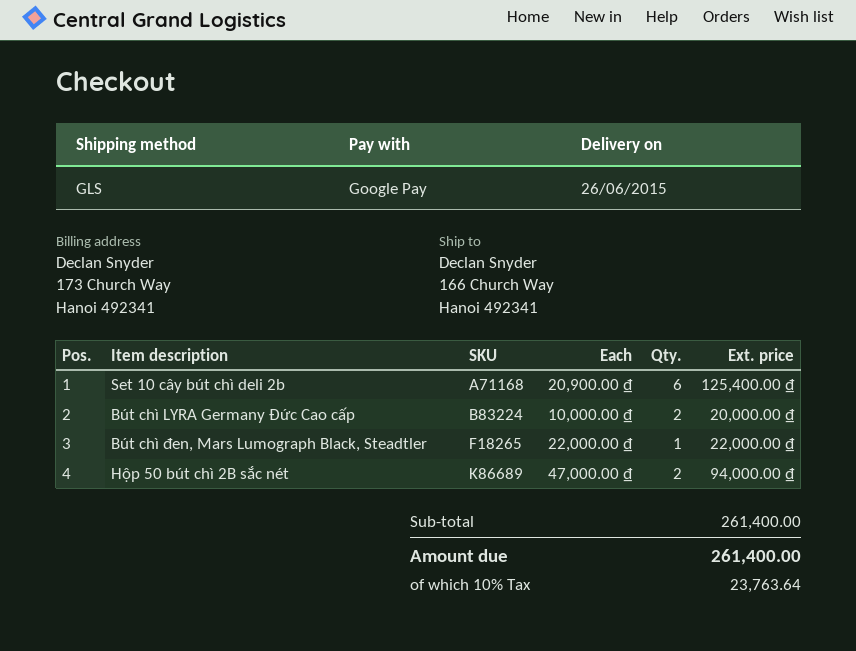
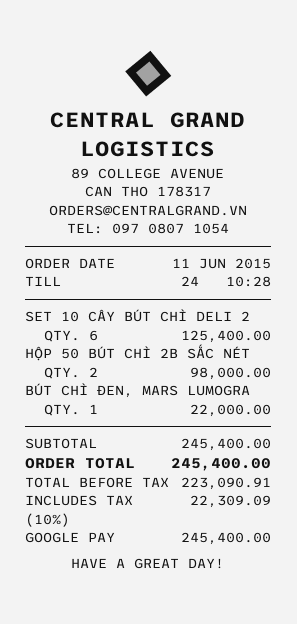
Bút chì LYRA Germany Đức Cao cấp: 2 for 20000.00 -> none
Hộp 50 bút chì 2B sắc nét: 2 for 94000.00 -> 2 for 98000.00
subtotal: 261400.00 -> 245400.00
tax: 10% = 23763.64 -> 10% = 22309.09
total: 261400.00 -> 245400.00

